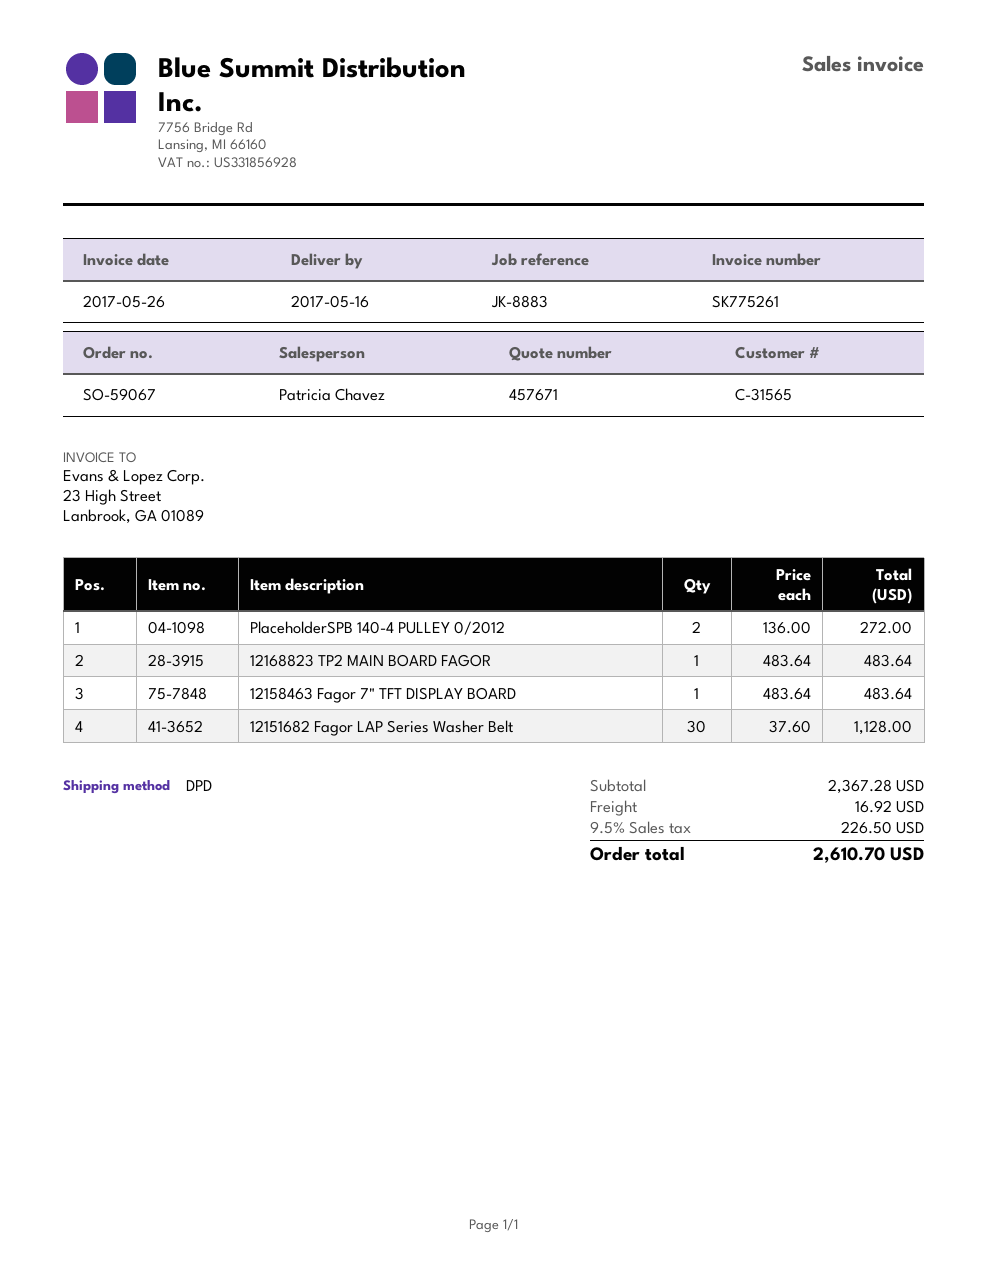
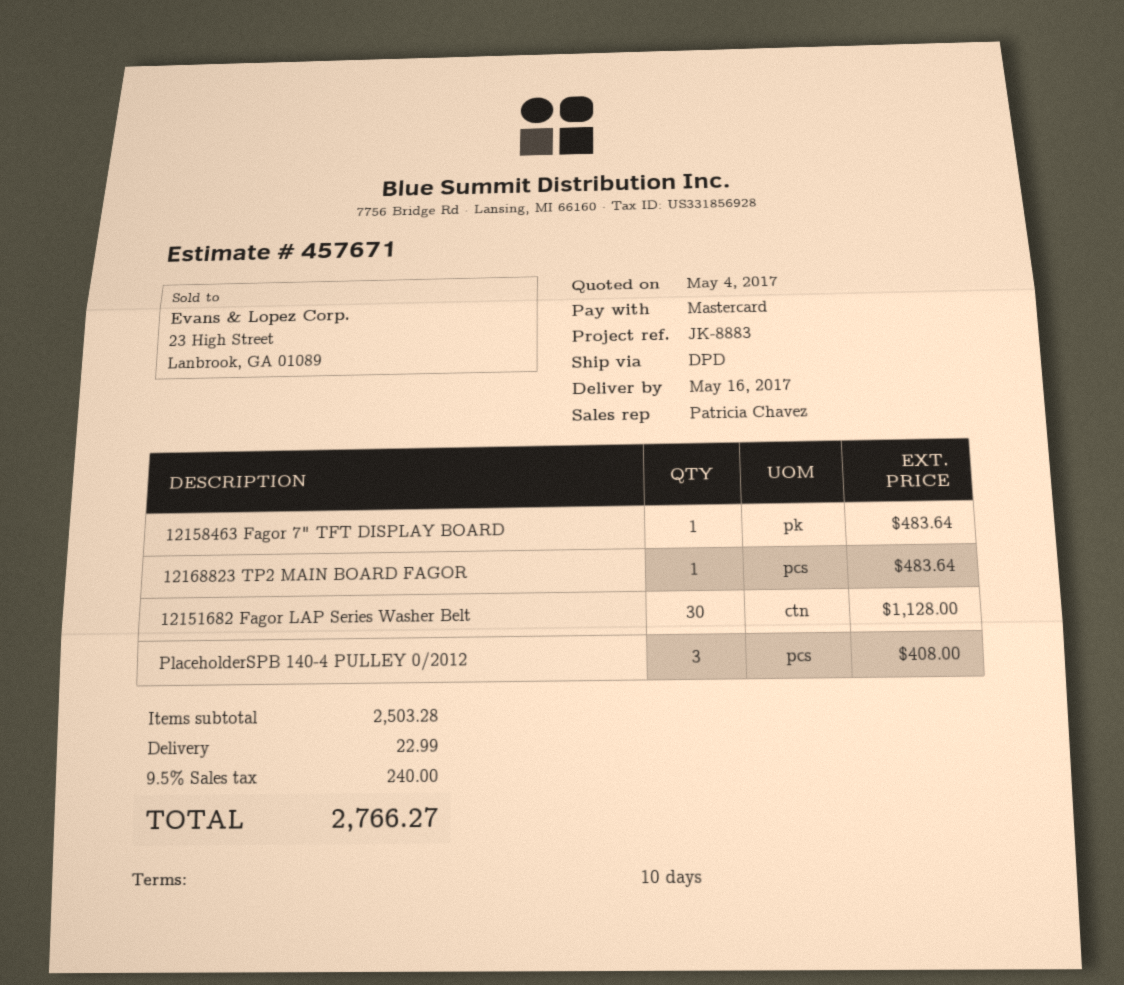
PlaceholderSPB 140-4 PULLEY 0/2012: 2 for 272.00 -> 3 for 408.00
subtotal: 2367.28 -> 2503.28
shipping: 16.92 -> 22.99
tax: 9.5% = 226.50 -> 9.5% = 240.00
total: 2610.70 -> 2766.27

